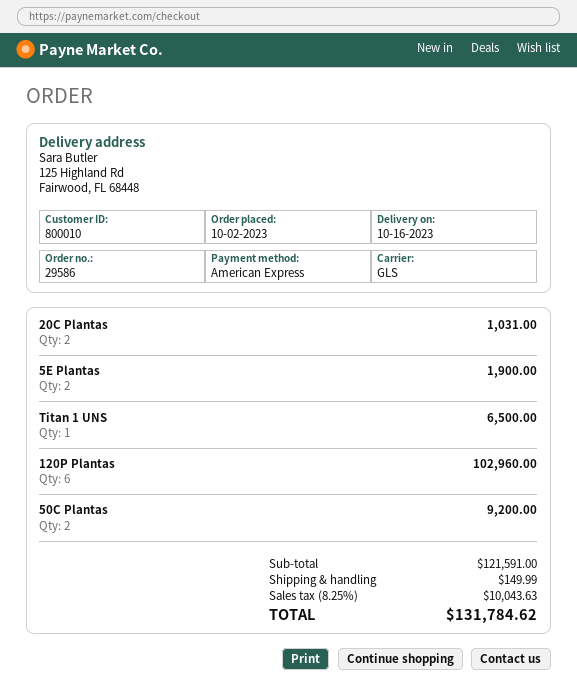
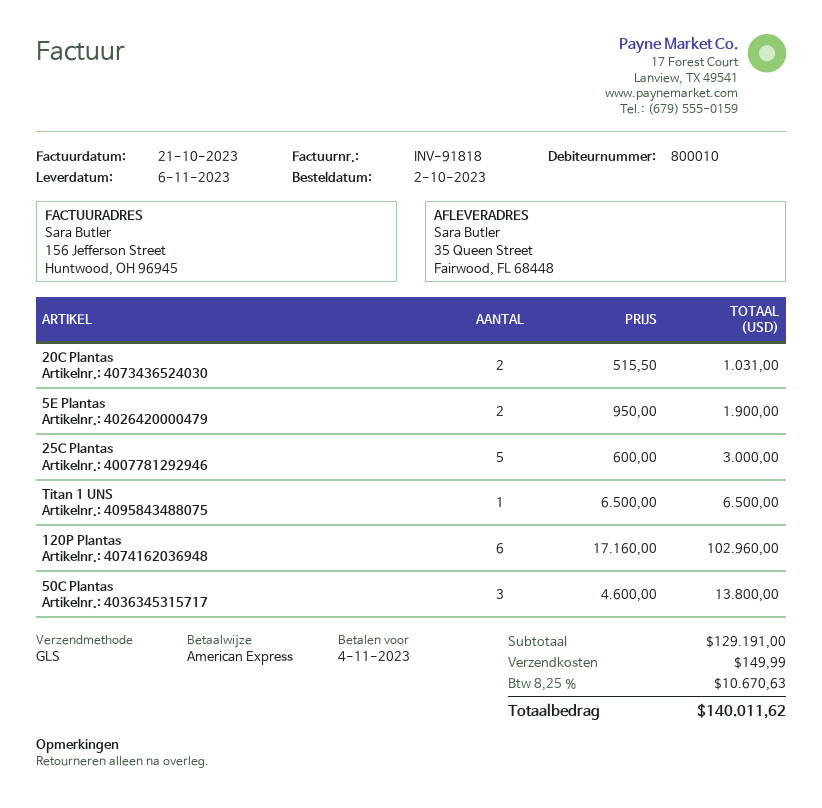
delivery date: 2023-10-16 -> 2023-11-06
ship to: 125 Highland Rd, Fairwood, FL 68448 -> 35 Queen Street, Fairwood, FL 68448
50C Plantas: 2 for 9200.00 -> 3 for 13800.00
25C Plantas: none -> 5 for 3000.00
subtotal: 121591.00 -> 129191.00
tax: 8.25% = 10043.63 -> 8.25% = 10670.63
total: 131784.62 -> 140011.62

